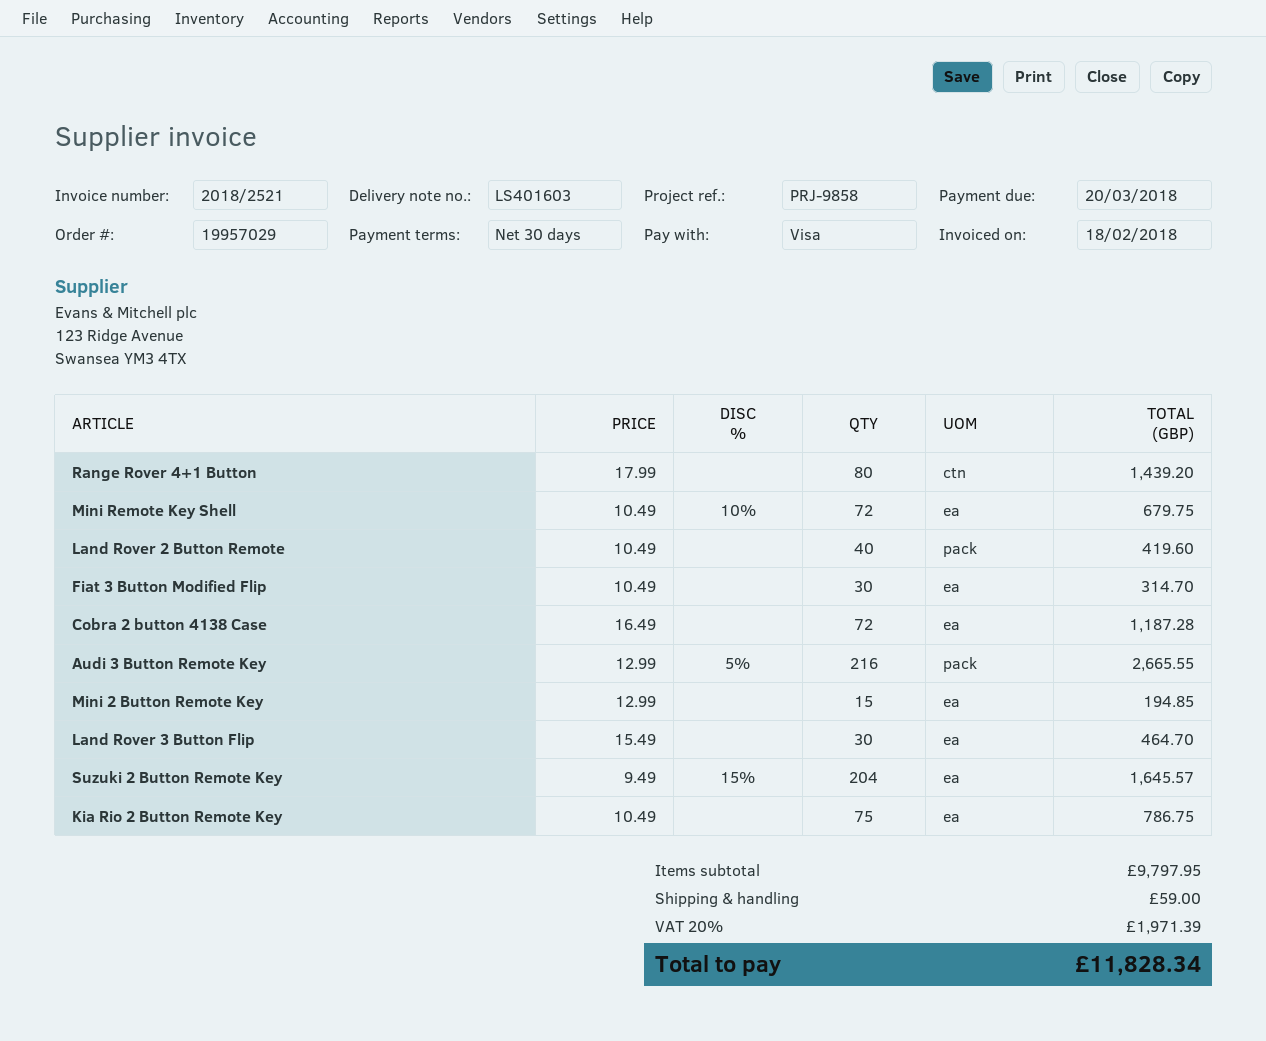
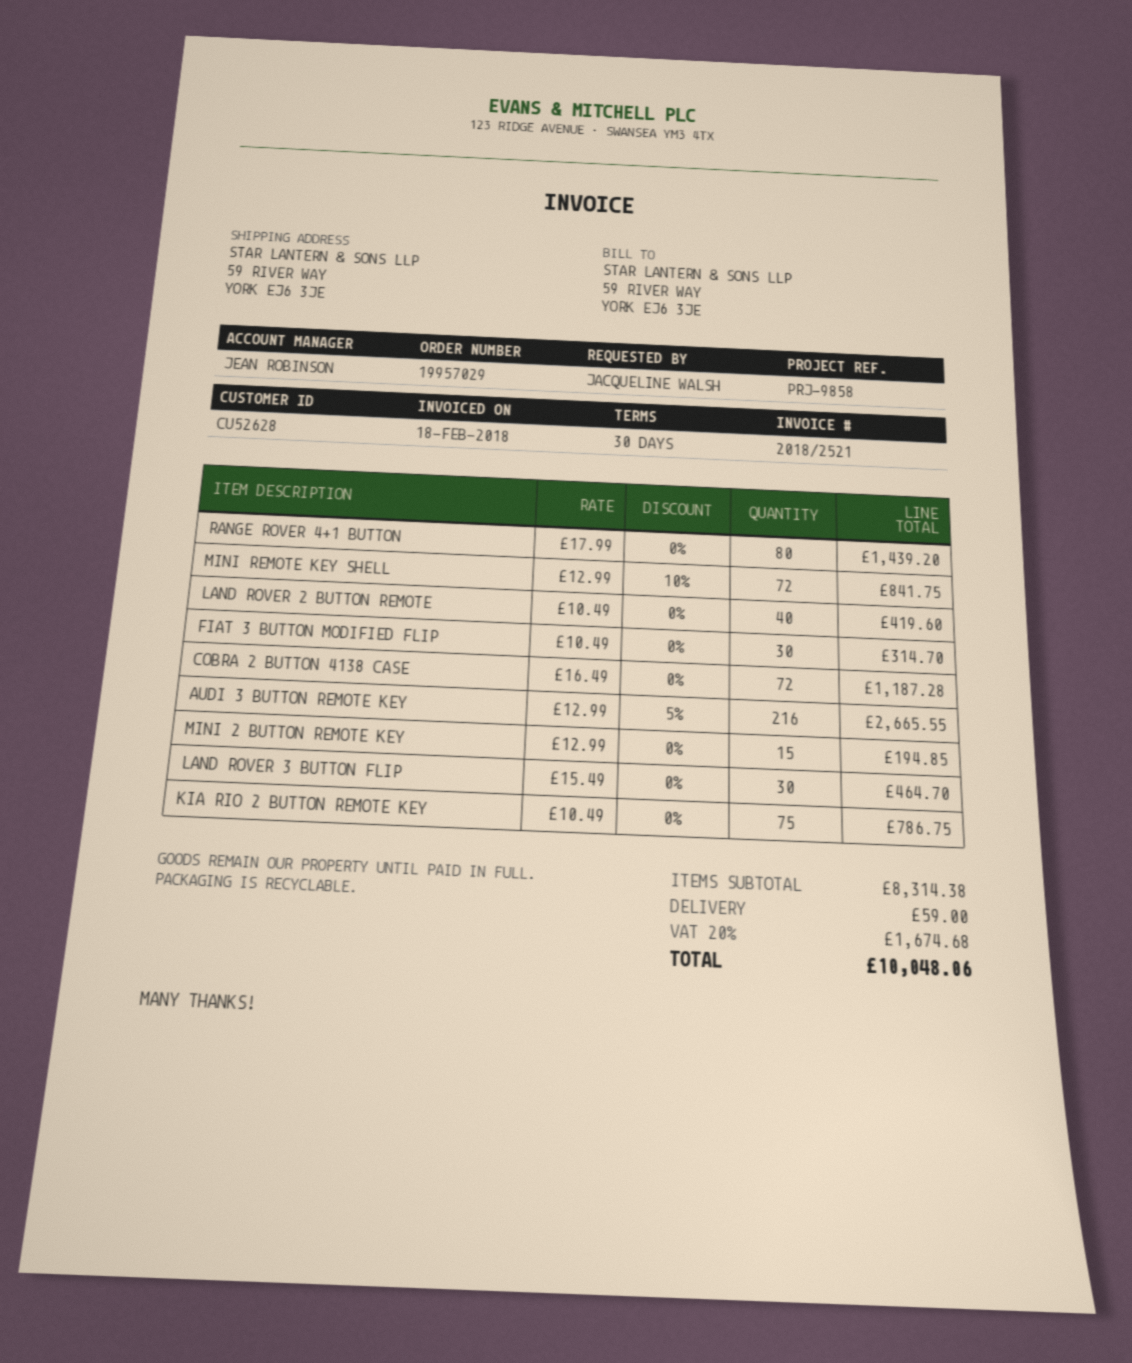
Mini Remote Key Shell: 72 x 10.49 - 10% = 679.75 -> 72 x 12.99 - 10% = 841.75
Suzuki 2 Button Remote Key: 204 x 9.49 - 15% = 1645.57 -> none
subtotal: 9797.95 -> 8314.38
tax: 20% = 1971.39 -> 20% = 1674.68
total: 11828.34 -> 10048.06

